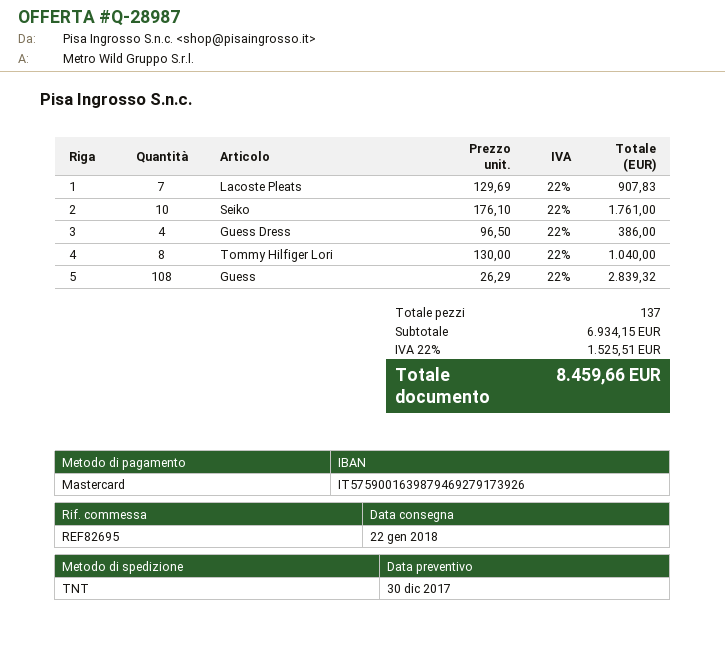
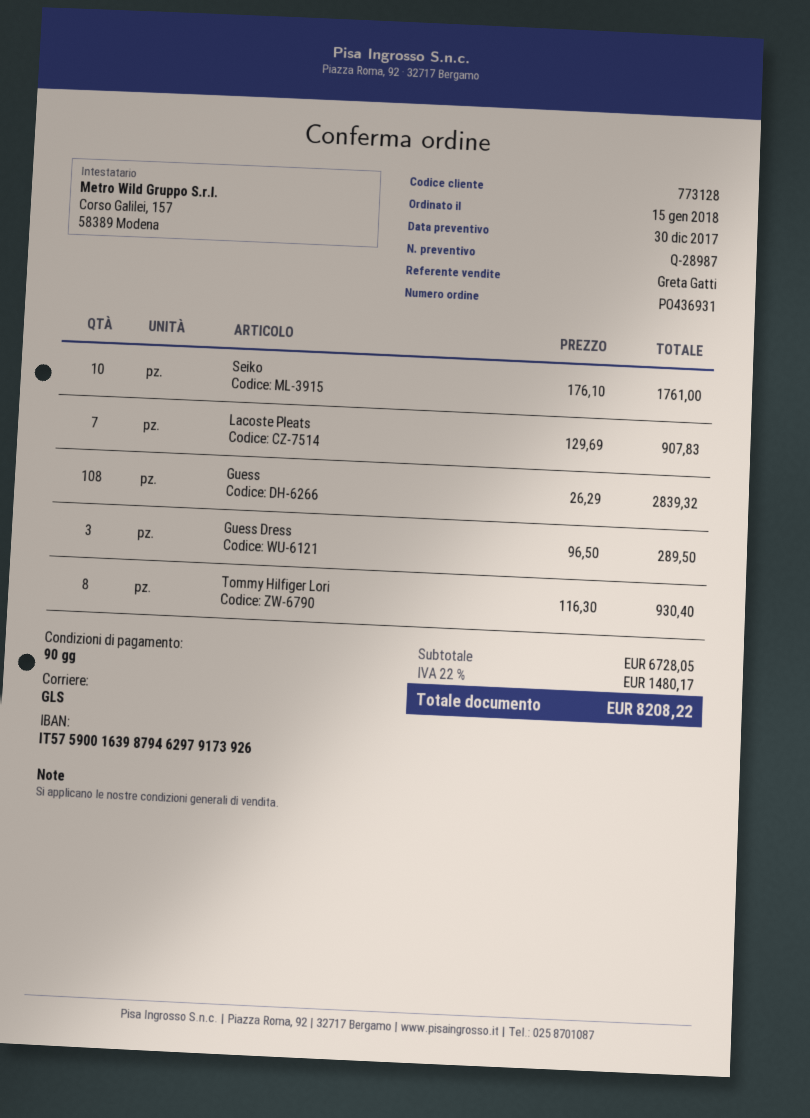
bank account: IT5759001639879469279173926 -> IT5759001639879462979173926
shipping method: TNT -> GLS
Guess Dress: 4 x 96.50 = 386.00 -> 3 x 96.50 = 289.50
Tommy Hilfiger Lori: 8 x 130.00 = 1040.00 -> 8 x 116.30 = 930.40
subtotal: 6934.15 -> 6728.05
tax: 22% = 1525.51 -> 22% = 1480.17
total: 8459.66 -> 8208.22

